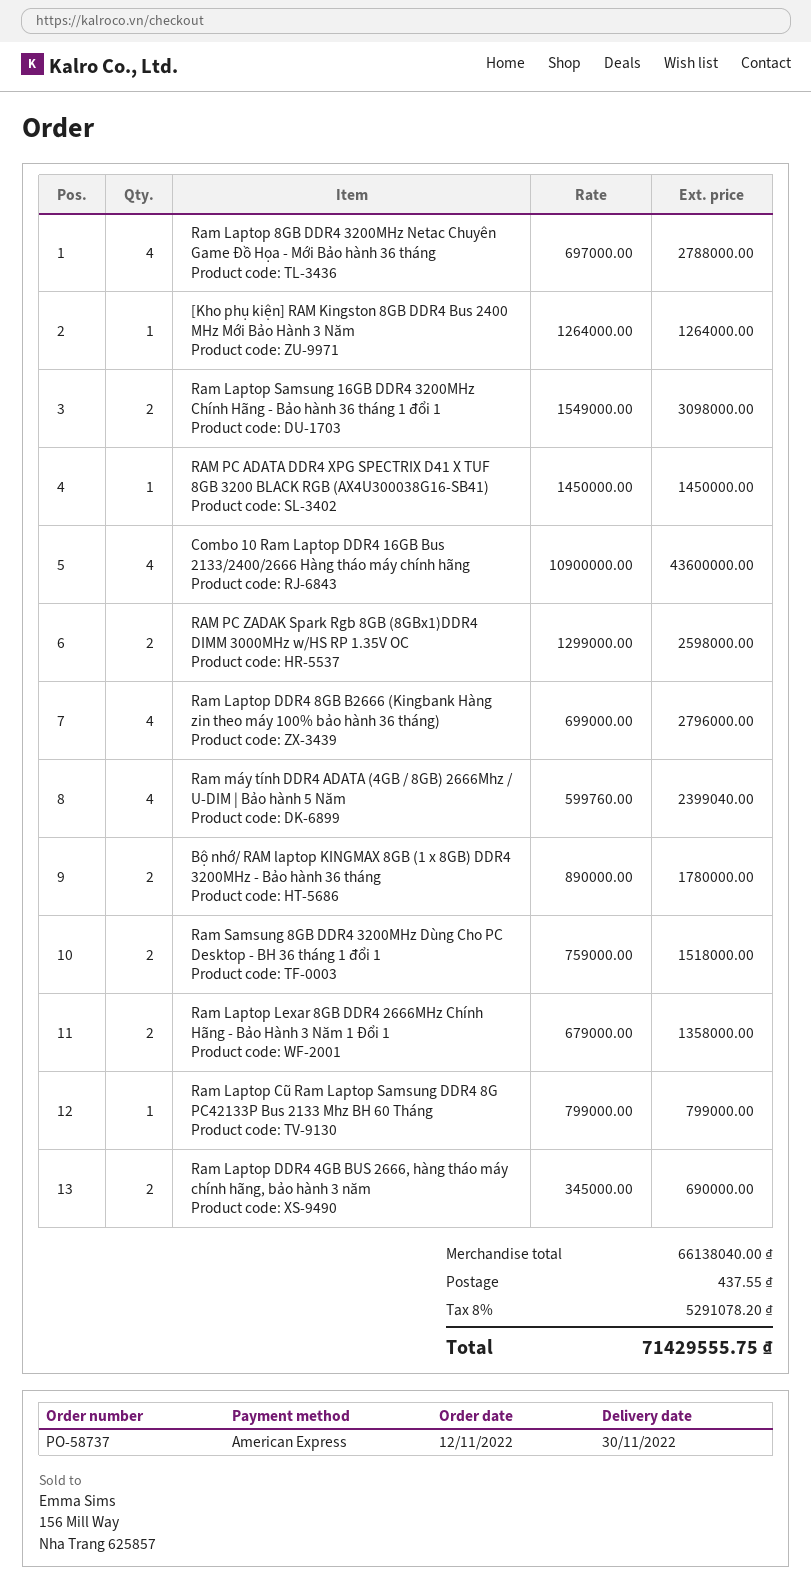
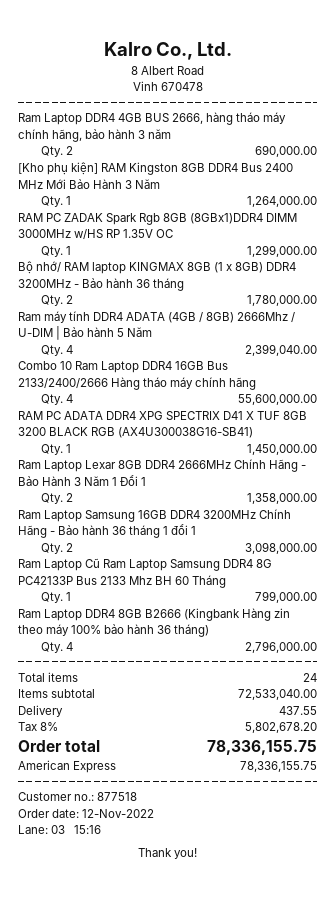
Ram Laptop 8GB DDR4 3200MHz Netac Chuyên Game Đồ Họa - Mới Bảo hành 36 tháng: 4 for 2788000.00 -> none
Combo 10 Ram Laptop DDR4 16GB Bus 2133/2400/2666 Hàng tháo máy chính hãng: 4 for 43600000.00 -> 4 for 55600000.00
RAM PC ZADAK Spark Rgb 8GB (8GBx1)DDR4 DIMM 3000MHz w/HS RP 1.35V OC: 2 for 2598000.00 -> 1 for 1299000.00
Ram Samsung 8GB DDR4 3200MHz Dùng Cho PC Desktop - BH 36 tháng 1 đổi 1: 2 for 1518000.00 -> none
subtotal: 66138040.00 -> 72533040.00
tax: 8% = 5291078.20 -> 8% = 5802678.20
total: 71429555.75 -> 78336155.75

